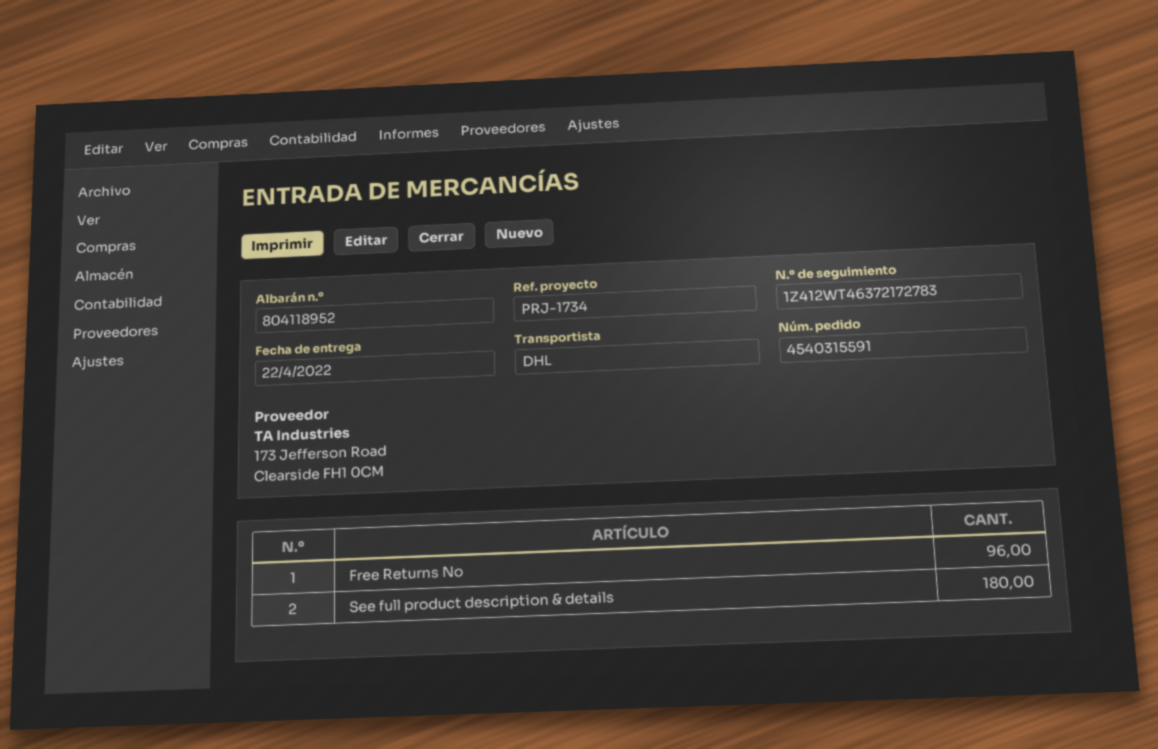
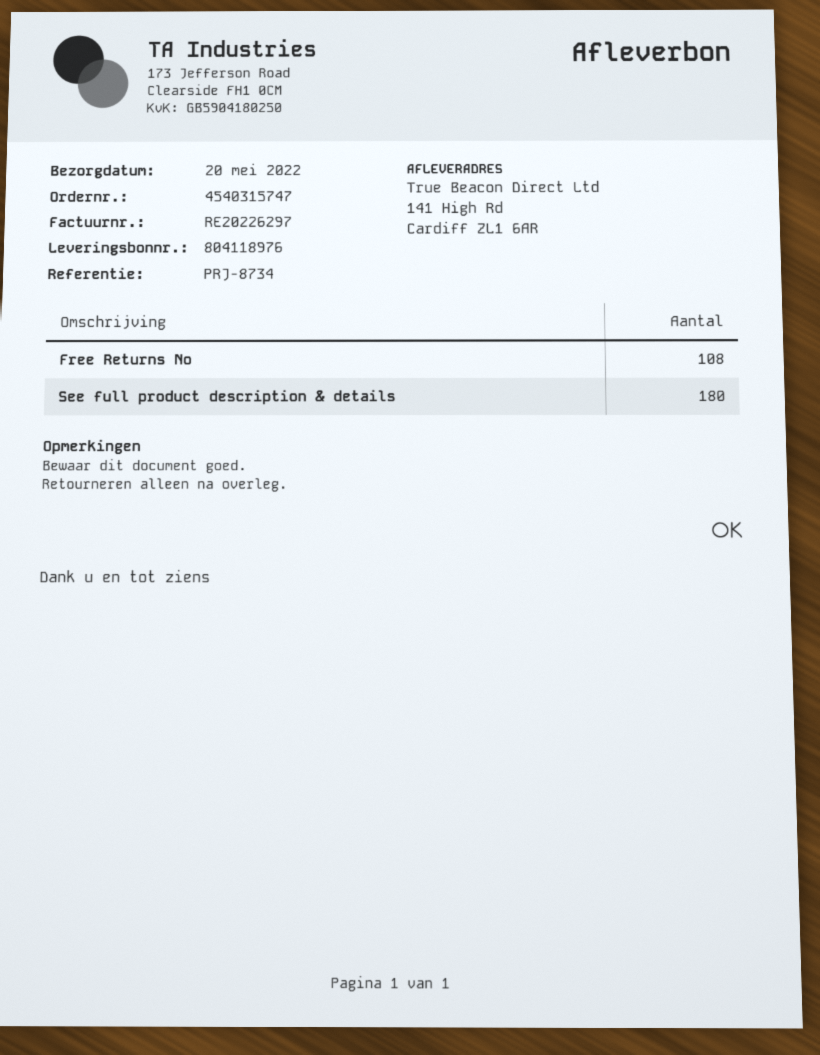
order number: 4540315591 -> 4540315747
delivery note number: 804118952 -> 804118976
delivery date: 2022-04-22 -> 2022-05-20
reference: PRJ-1734 -> PRJ-8734
Free Returns No: 96 -> 108

